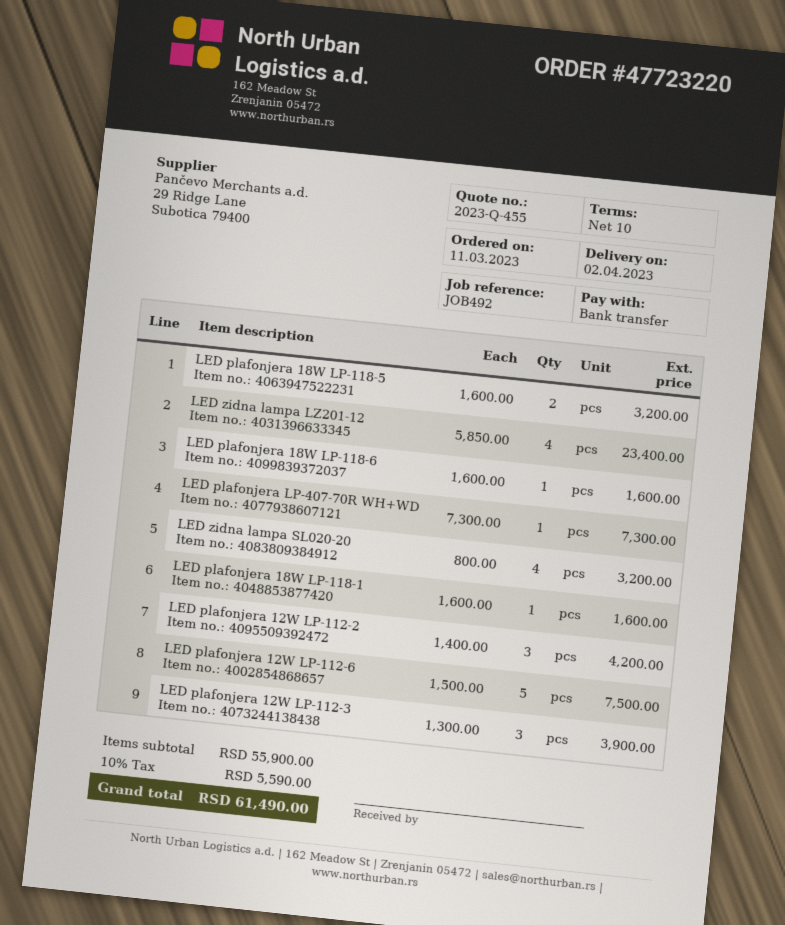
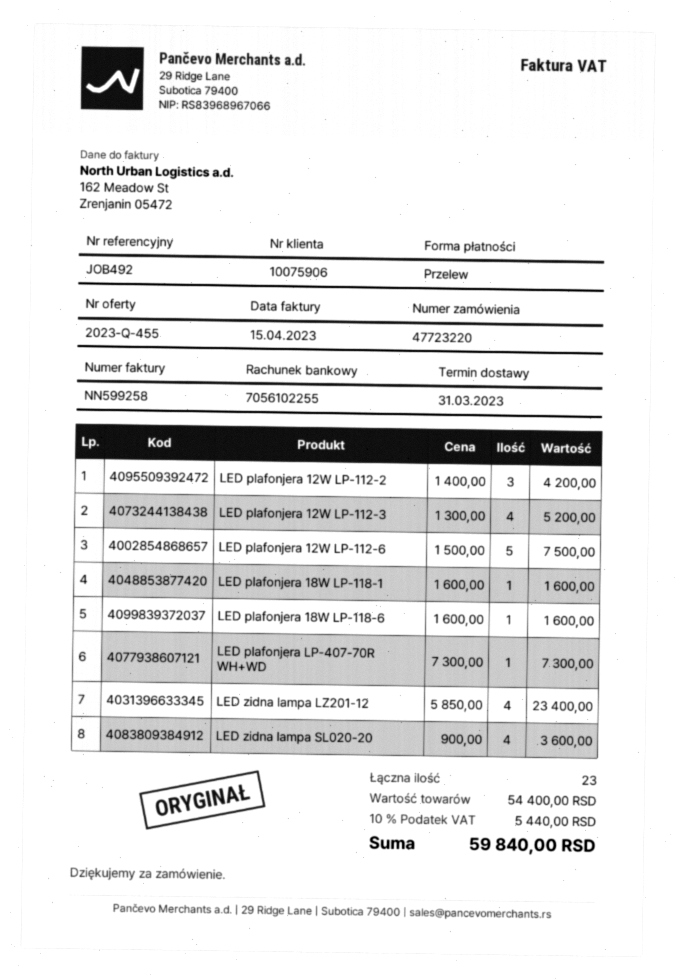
delivery date: 2023-04-02 -> 2023-03-31
LED plafonjera 18W LP-118-5: 2 x 1600.00 = 3200.00 -> none
LED zidna lampa SL020-20: 4 x 800.00 = 3200.00 -> 4 x 900.00 = 3600.00
LED plafonjera 12W LP-112-3: 3 x 1300.00 = 3900.00 -> 4 x 1300.00 = 5200.00
subtotal: 55900.00 -> 54400.00
tax: 10% = 5590.00 -> 10% = 5440.00
total: 61490.00 -> 59840.00

